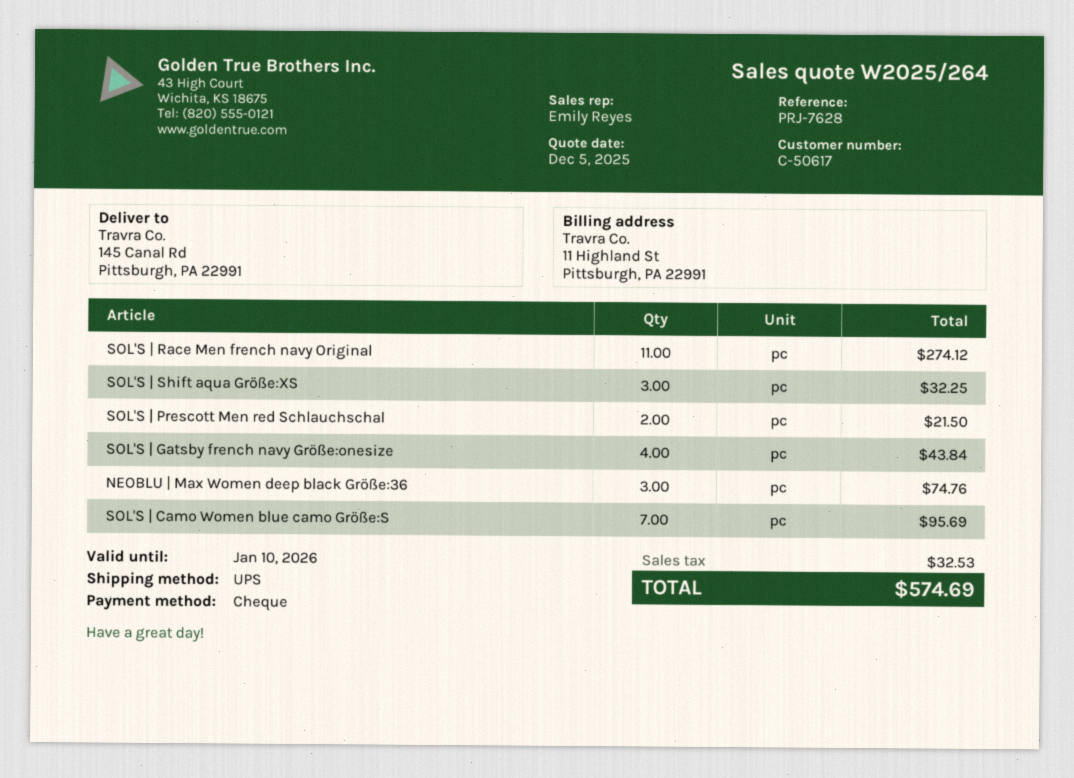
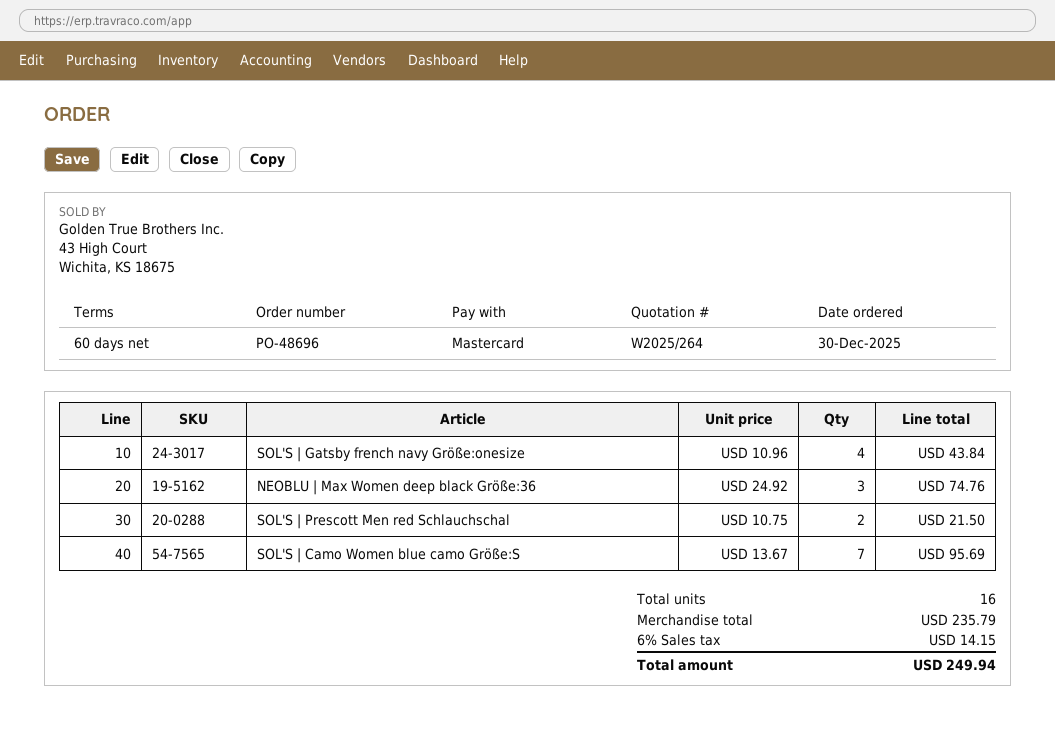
payment method: cheque -> Mastercard
SOL'S | Race Men french navy Original: 11 for 274.12 -> none
SOL'S | Shift aqua Größe:XS: 3 for 32.25 -> none
tax: 32.53 -> 14.15
total: 574.69 -> 249.94

